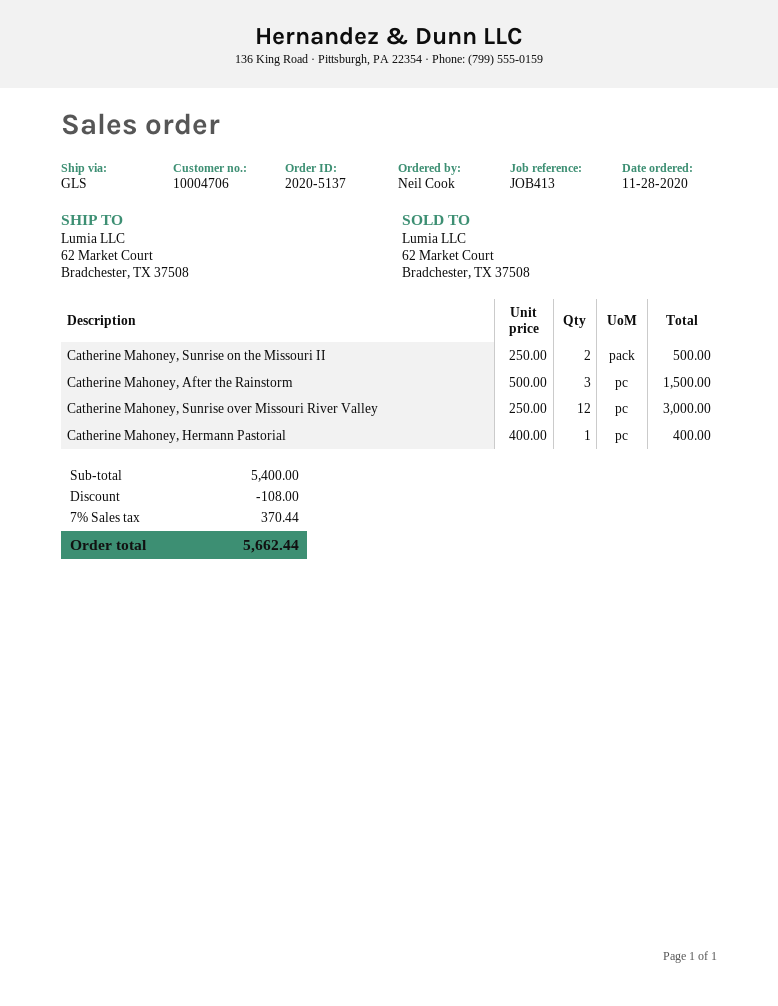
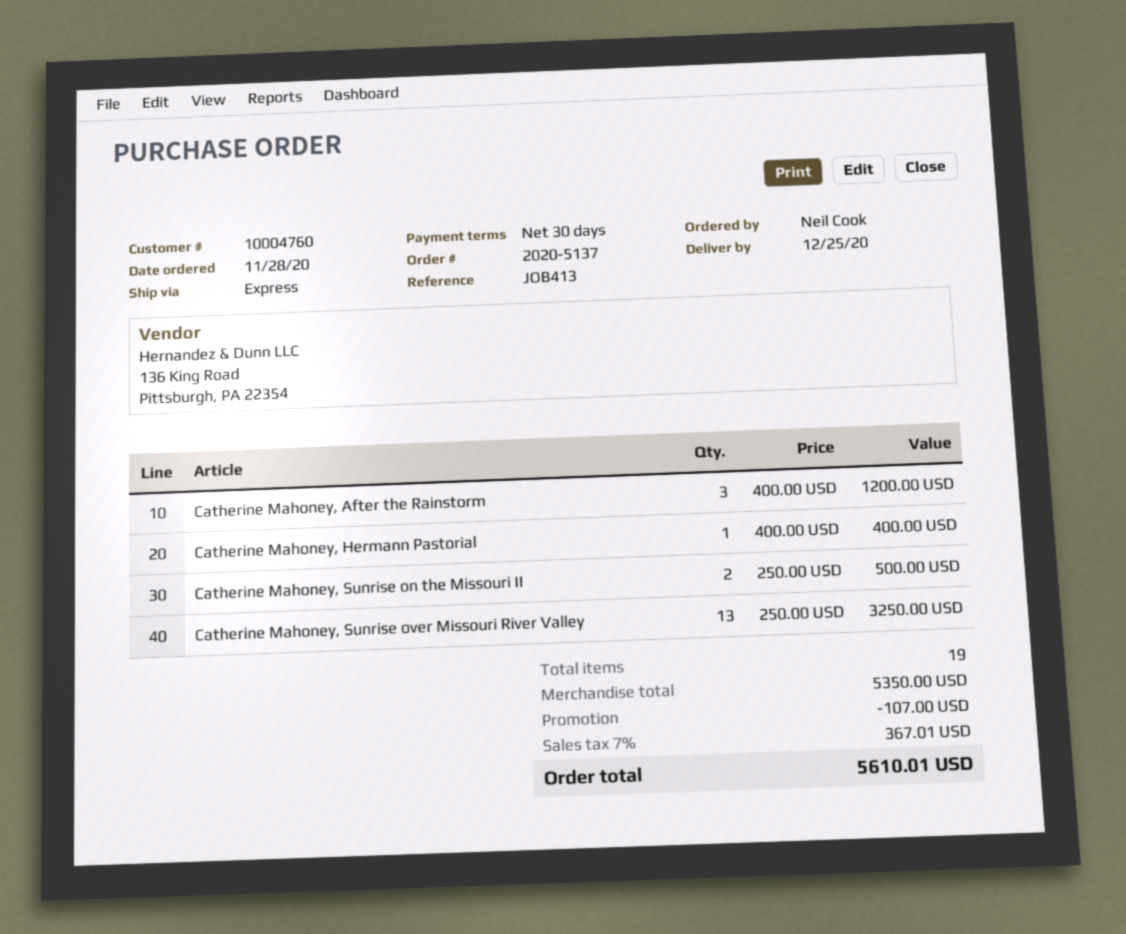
customer number: 10004706 -> 10004760
shipping method: GLS -> express
Catherine Mahoney, After the Rainstorm: 3 x 500.00 = 1500.00 -> 3 x 400.00 = 1200.00
Catherine Mahoney, Sunrise over Missouri River Valley: 12 x 250.00 = 3000.00 -> 13 x 250.00 = 3250.00
subtotal: 5400.00 -> 5350.00
discount: 108.00 -> 107.00
tax: 7% = 370.44 -> 7% = 367.01
total: 5662.44 -> 5610.01

